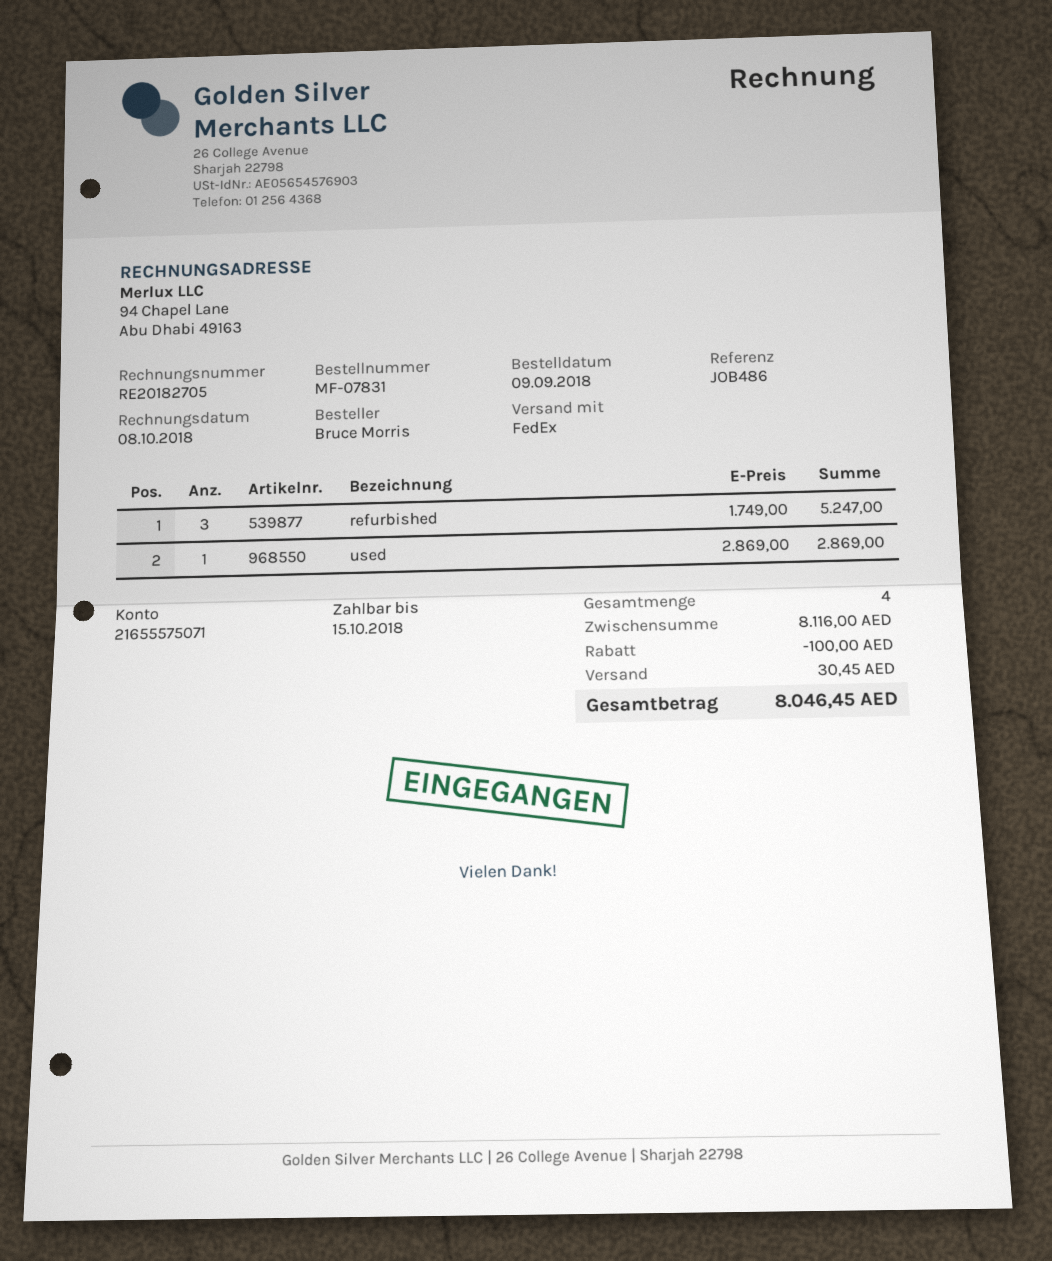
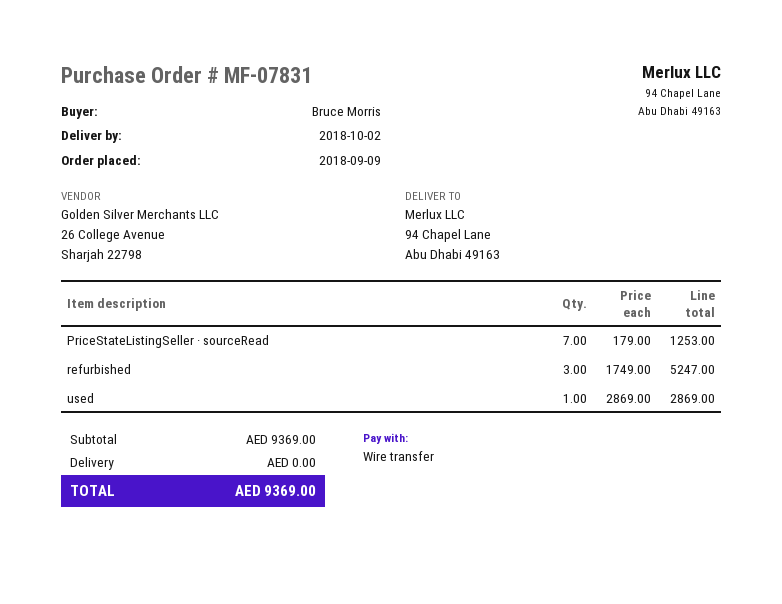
PriceStateListingSeller · sourceRead: none -> 7 x 179.00 = 1253.00
subtotal: 8116.00 -> 9369.00
discount: 100.00 -> none
shipping: 30.45 -> 0.00
total: 8046.45 -> 9369.00

